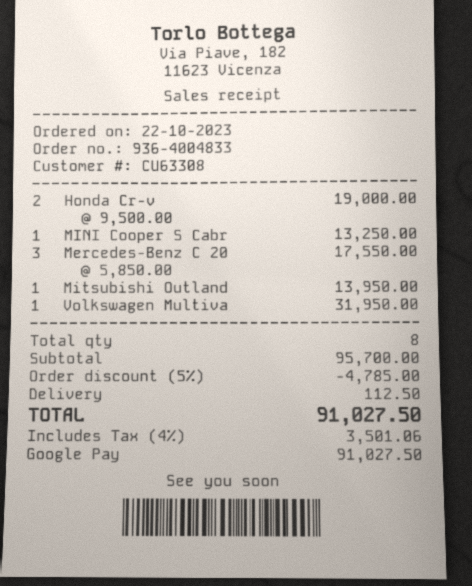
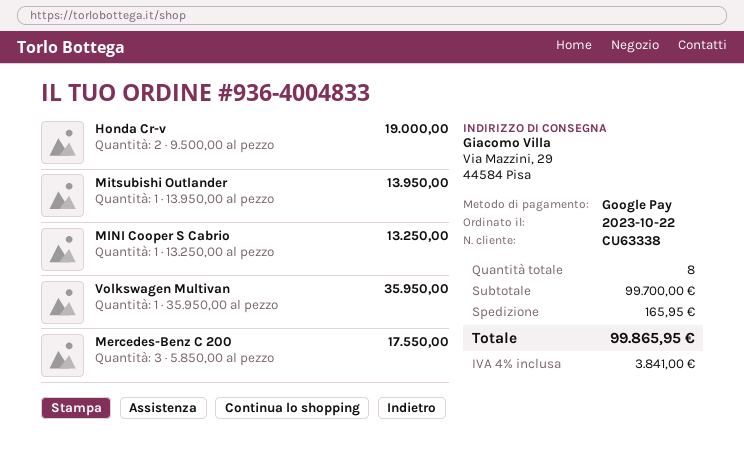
customer number: CU63308 -> CU63338
Volkswagen Multiva: 1 x 31950.00 = 31950.00 -> 1 x 35950.00 = 35950.00
subtotal: 95700.00 -> 99700.00
discount: 5% = 4785.00 -> none
shipping: 112.50 -> 165.95
tax: 4% = 3501.06 -> 4% = 3841.00
total: 91027.50 -> 99865.95

